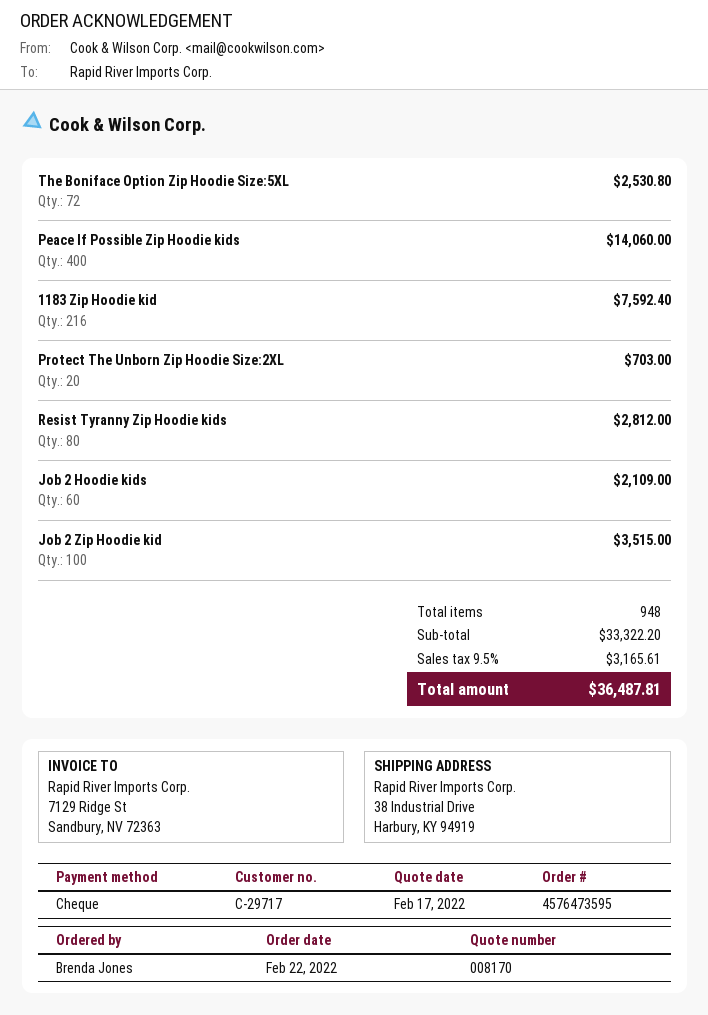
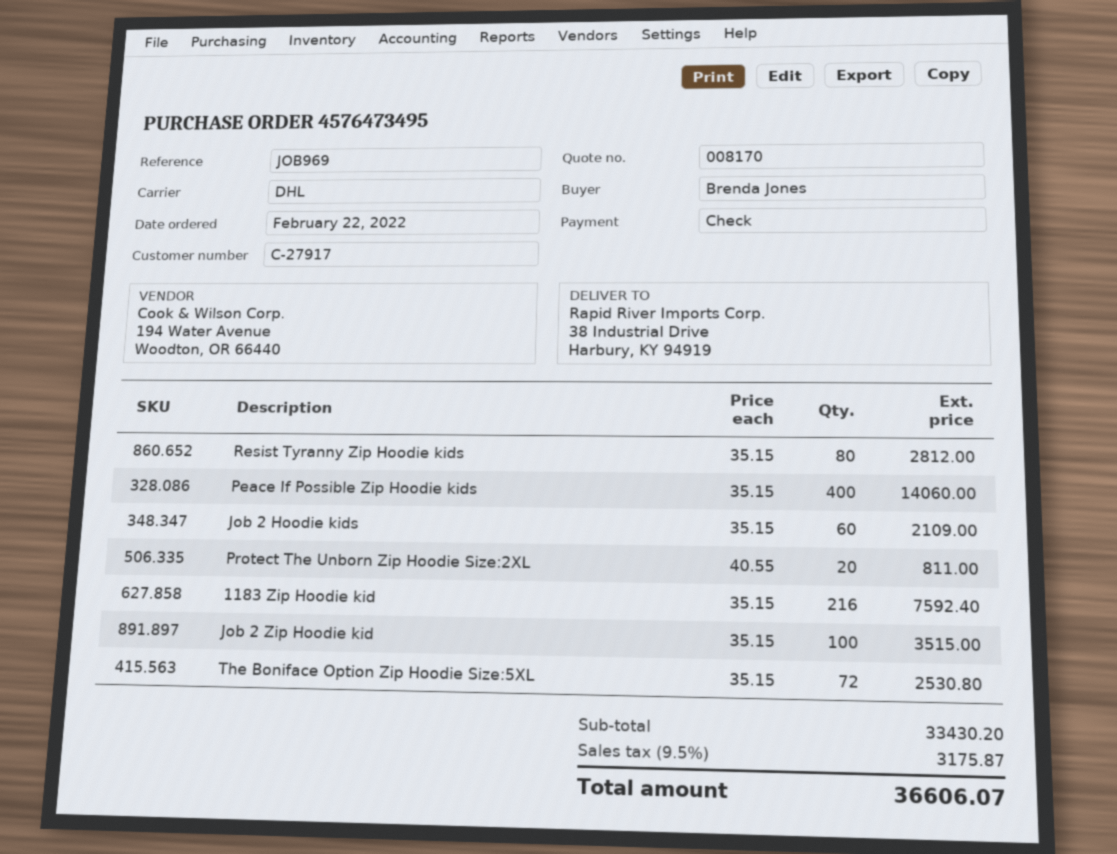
order number: 4576473595 -> 4576473495
customer number: C-29717 -> C-27917
Protect The Unborn Zip Hoodie Size:2XL: 20 for 703.00 -> 20 for 811.00
subtotal: 33322.20 -> 33430.20
tax: 9.5% = 3165.61 -> 9.5% = 3175.87
total: 36487.81 -> 36606.07

